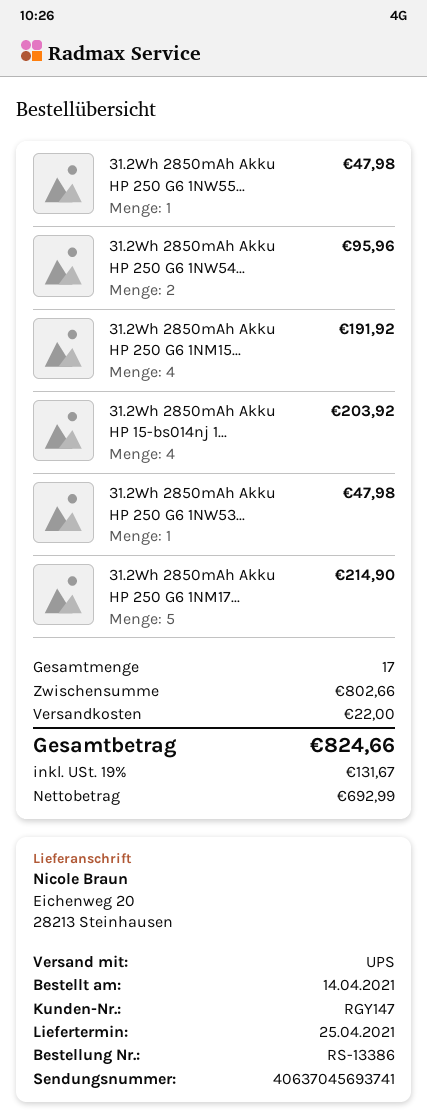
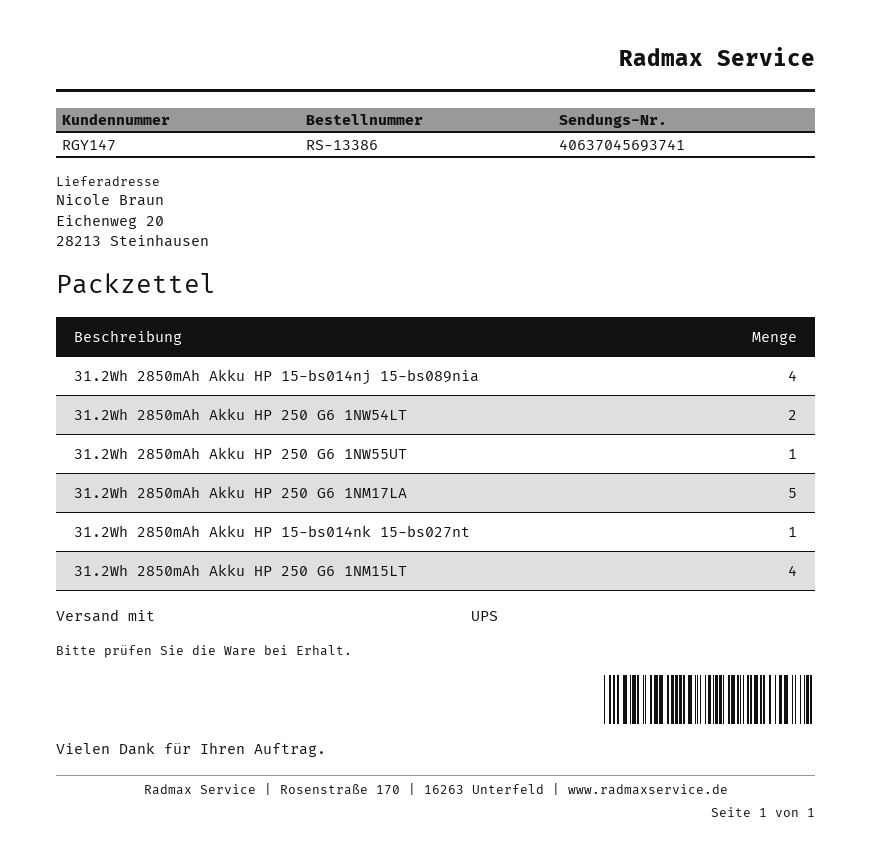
31.2Wh 2850mAh Akku HP 250 G6 1NW53...: 1 -> none
31.2Wh 2850mAh Akku HP 15-bs014nk 15-bs027nt: none -> 1

